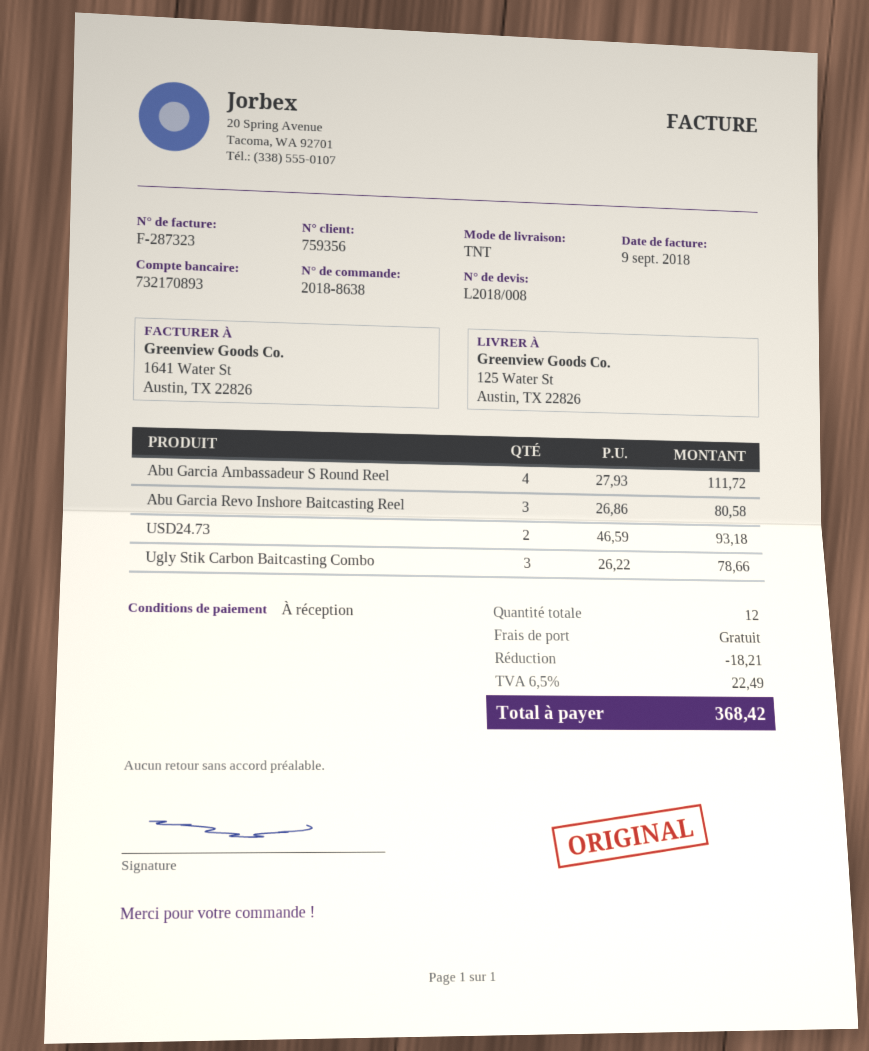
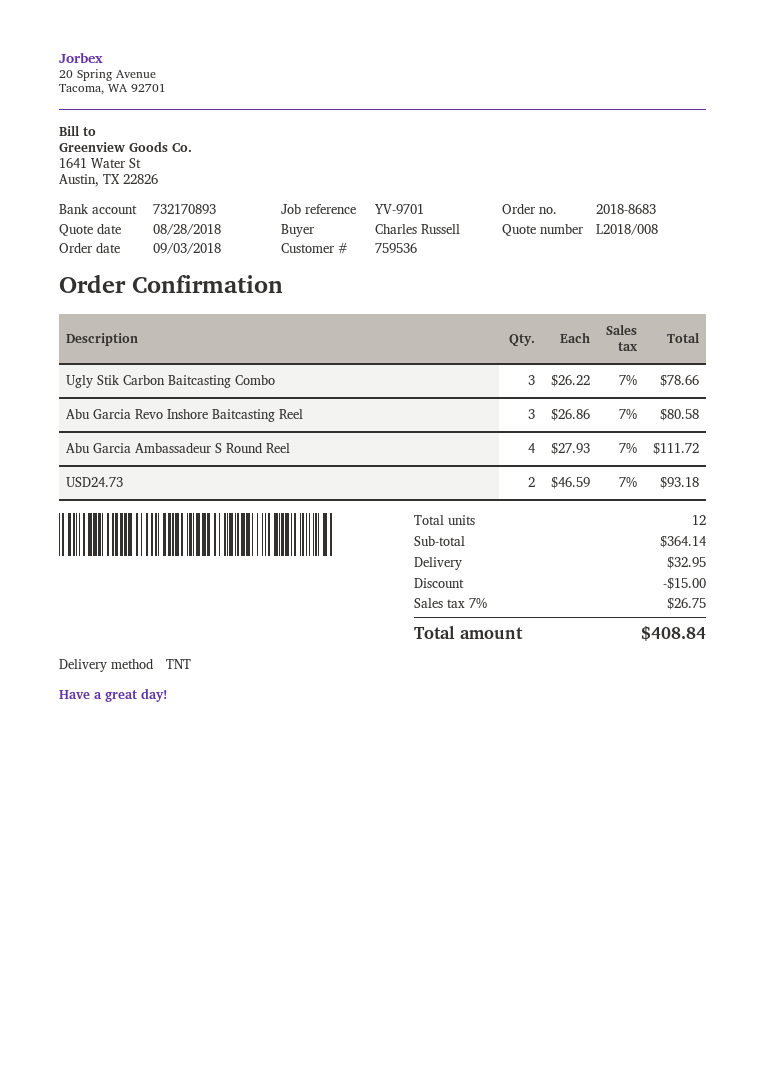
order number: 2018-8638 -> 2018-8683
customer number: 759356 -> 759536
discount: 18.21 -> 15.00
shipping: 0.00 -> 32.95
tax: 6.5% = 22.49 -> 7% = 26.75
total: 368.42 -> 408.84

